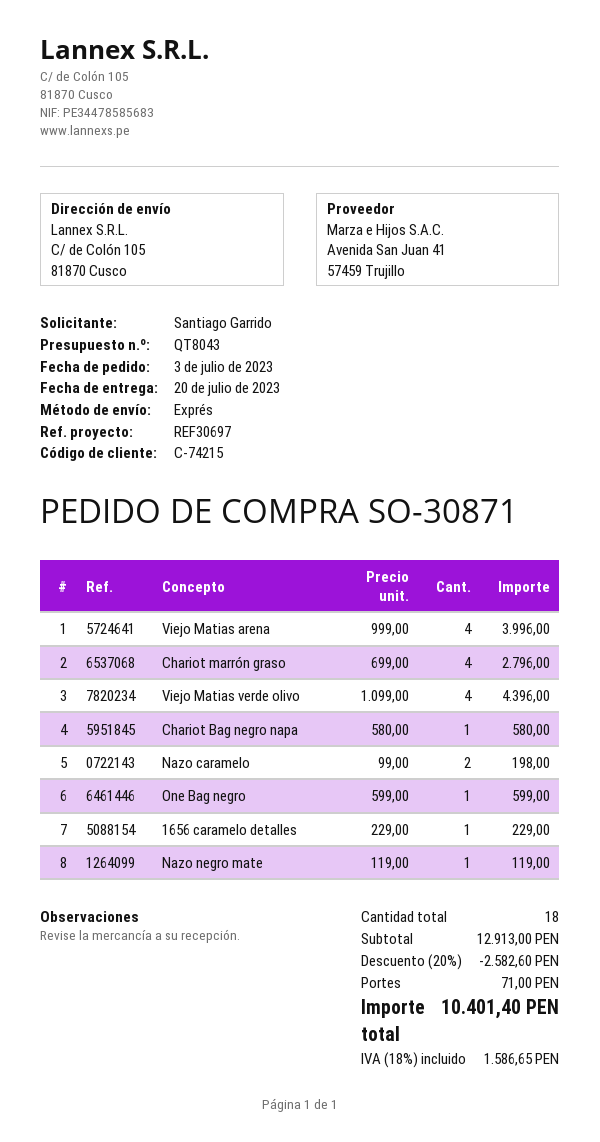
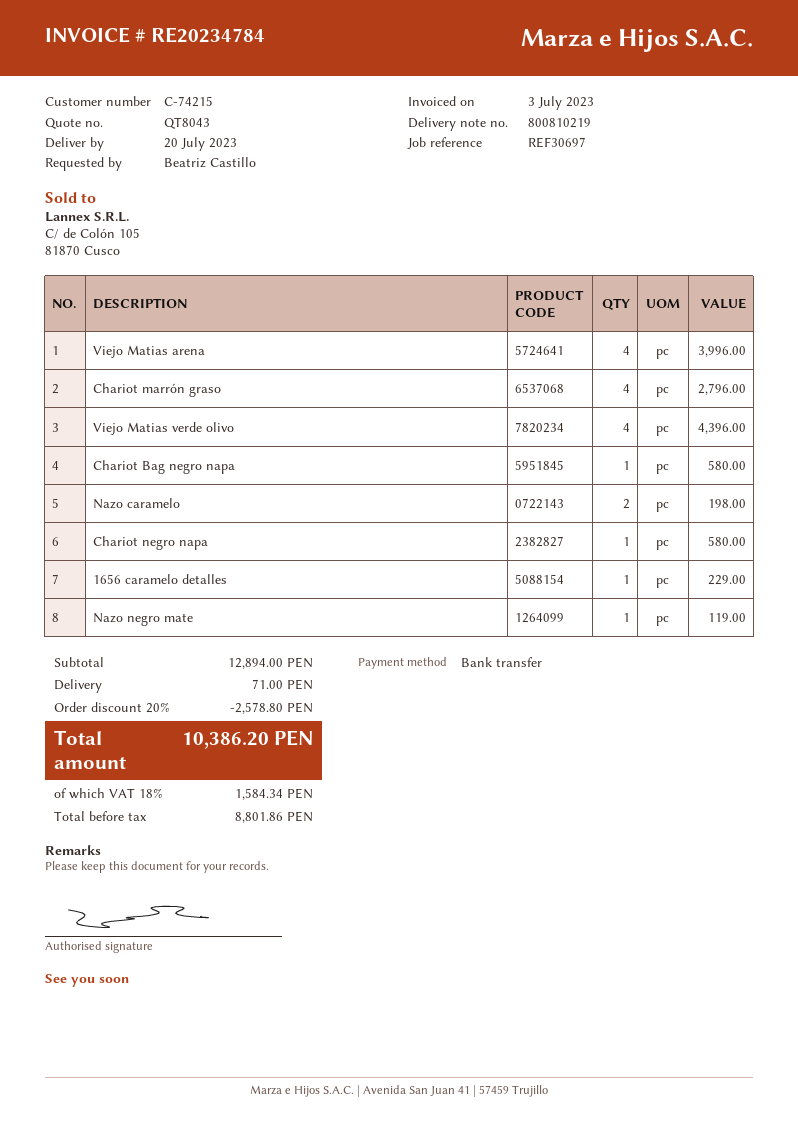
ordered by: Santiago Garrido -> Beatriz Castillo
One Bag negro: 1 for 599.00 -> none
Chariot negro napa: none -> 1 for 580.00
subtotal: 12913.00 -> 12894.00
discount: 20% = 2582.60 -> 20% = 2578.80
tax: 18% = 1586.65 -> 18% = 1584.34
total: 10401.40 -> 10386.20

